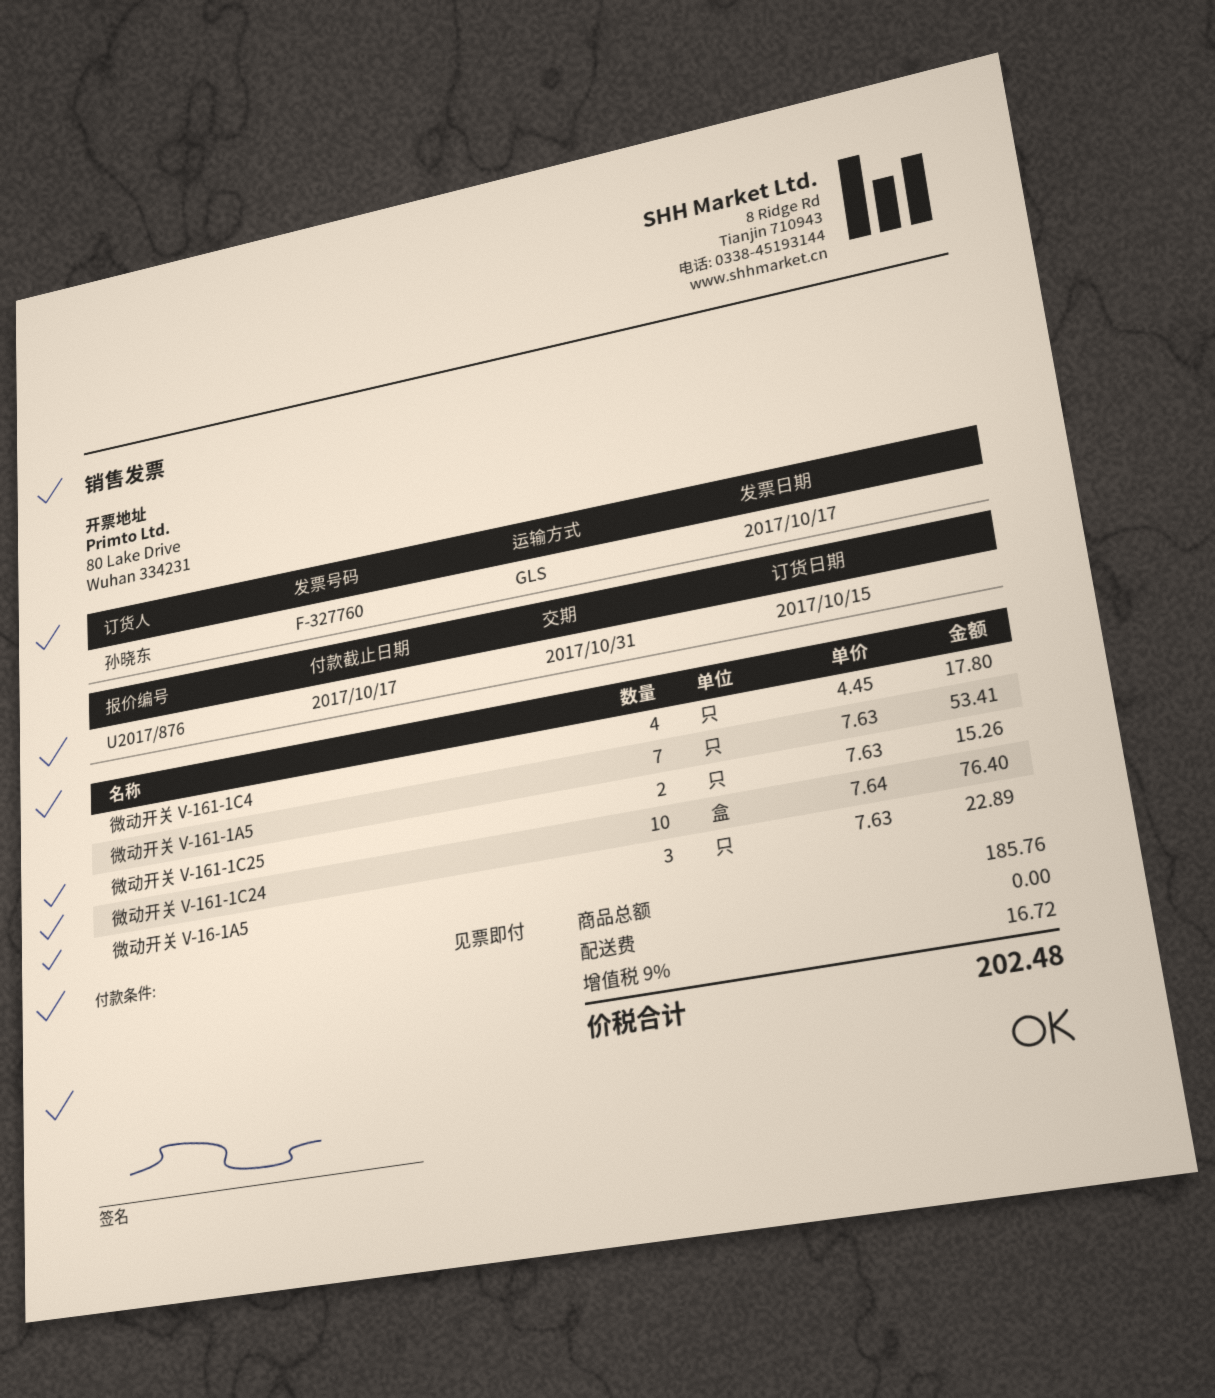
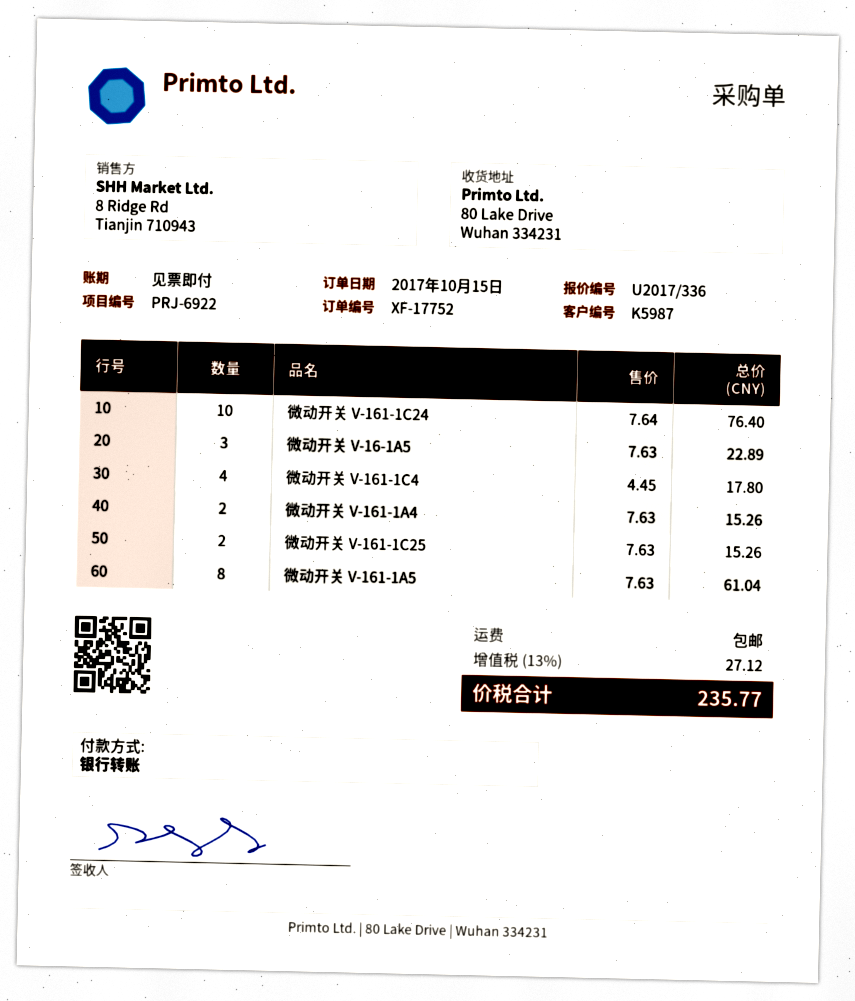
quote number: U2017/876 -> U2017/336
微动开关 V-161-1A5: 7 x 7.63 = 53.41 -> 8 x 7.63 = 61.04
微动开关 V-161-1A4: none -> 2 x 7.63 = 15.26
tax: 9% = 16.72 -> 13% = 27.12
total: 202.48 -> 235.77

